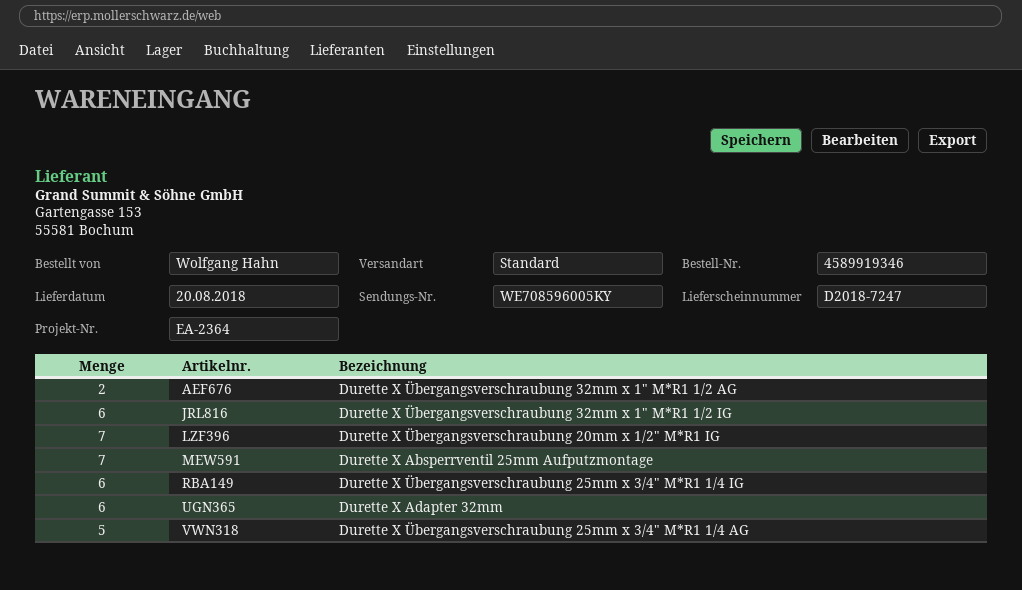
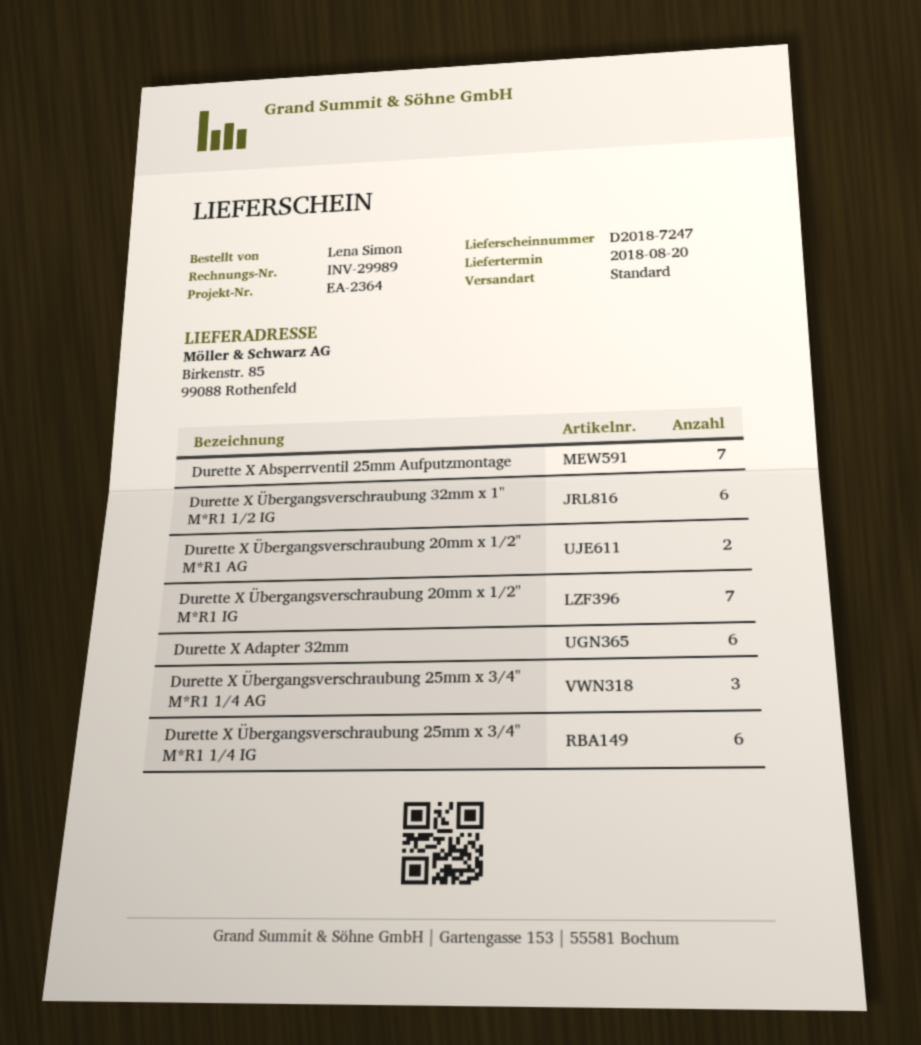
ordered by: Wolfgang Hahn -> Lena Simon
Durette X Übergangsverschraubung 32mm x 1" M*R1 1/2 AG: 2 -> none
Durette X Übergangsverschraubung 25mm x 3/4" M*R1 1/4 AG: 5 -> 3
Durette X Übergangsverschraubung 20mm x 1/2" M*R1 AG: none -> 2

